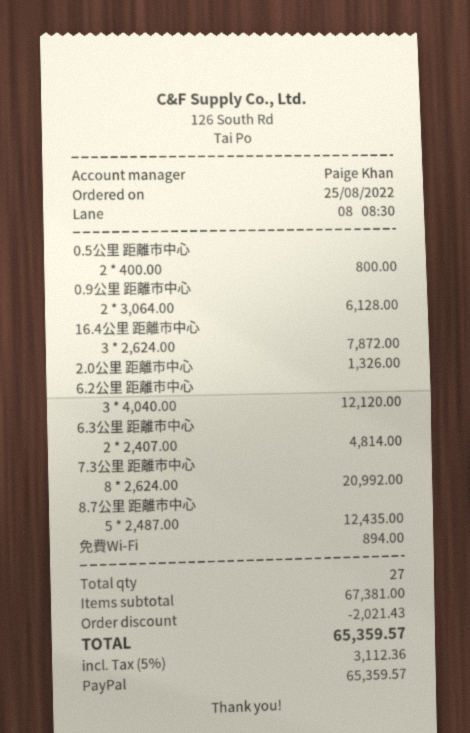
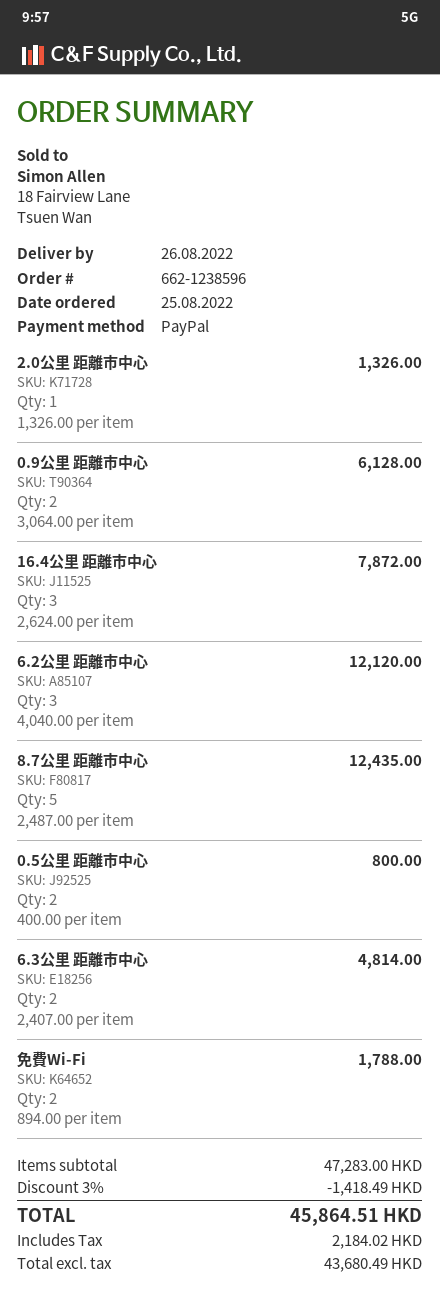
7.3公里 距離市中心: 8 x 2624.00 = 20992.00 -> none
免費Wi-Fi: 1 x 894.00 = 894.00 -> 2 x 894.00 = 1788.00
subtotal: 67381.00 -> 47283.00
discount: 2021.43 -> 1418.49
tax: 3112.36 -> 2184.02
total: 65359.57 -> 45864.51

